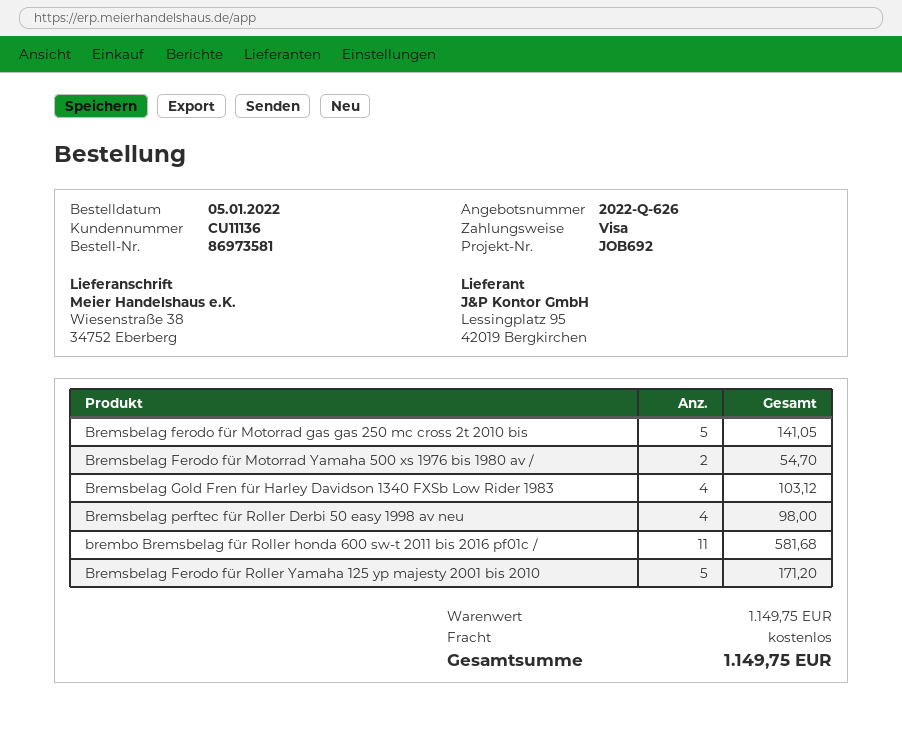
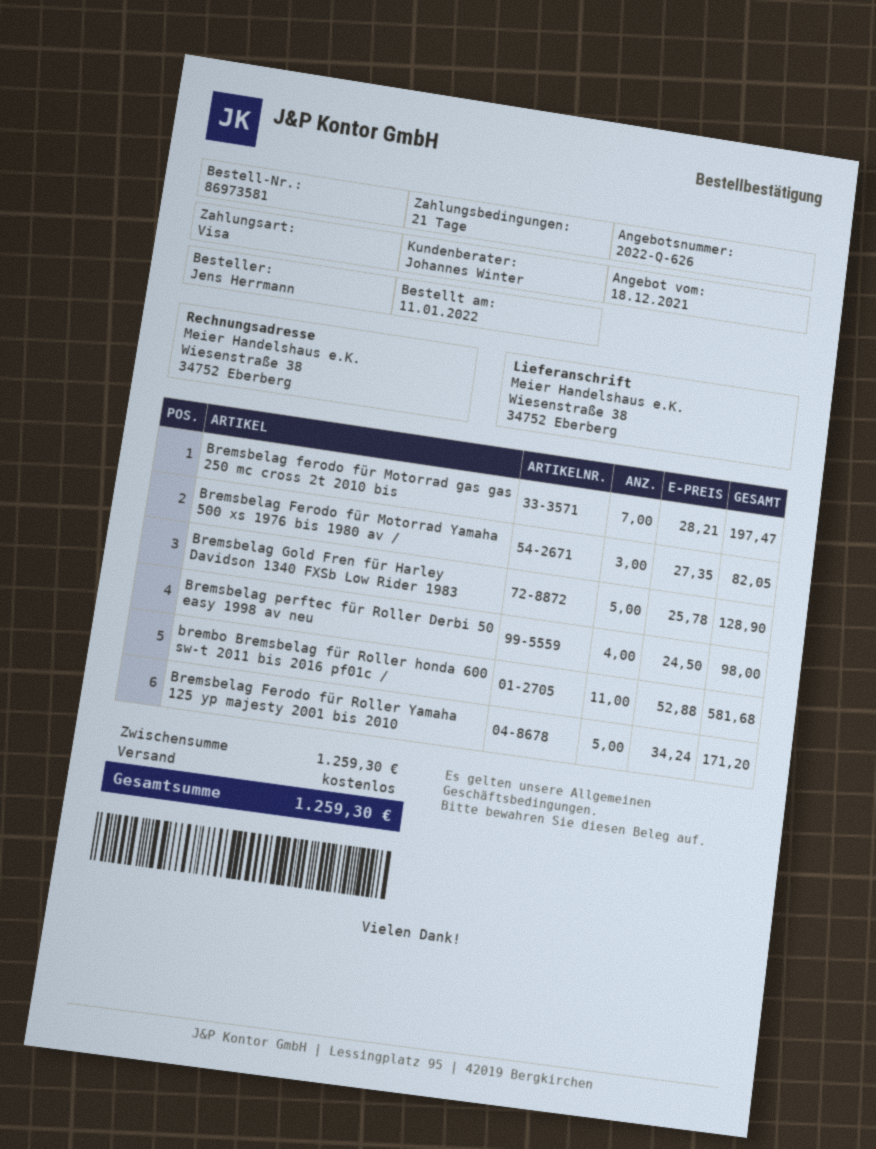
order date: 2022-01-05 -> 2022-01-11
Bremsbelag ferodo für Motorrad gas gas 250 mc cross 2t 2010 bis: 5 for 141.05 -> 7 for 197.47
Bremsbelag Ferodo für Motorrad Yamaha 500 xs 1976 bis 1980 av /: 2 for 54.70 -> 3 for 82.05
Bremsbelag Gold Fren für Harley Davidson 1340 FXSb Low Rider 1983: 4 for 103.12 -> 5 for 128.90
subtotal: 1149.75 -> 1259.30
total: 1149.75 -> 1259.30

